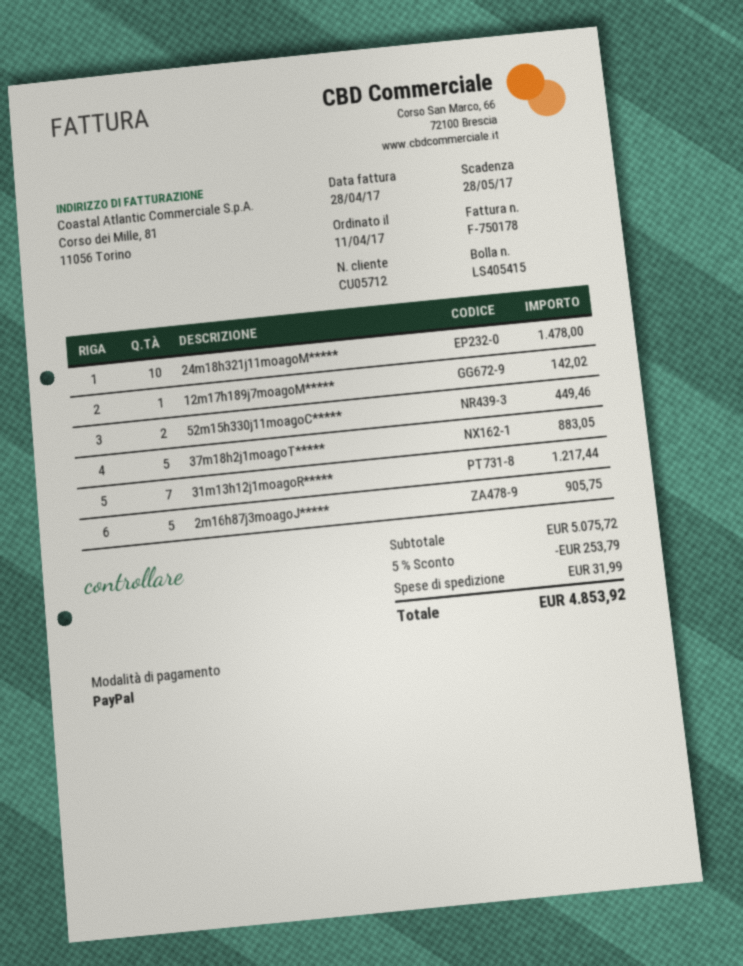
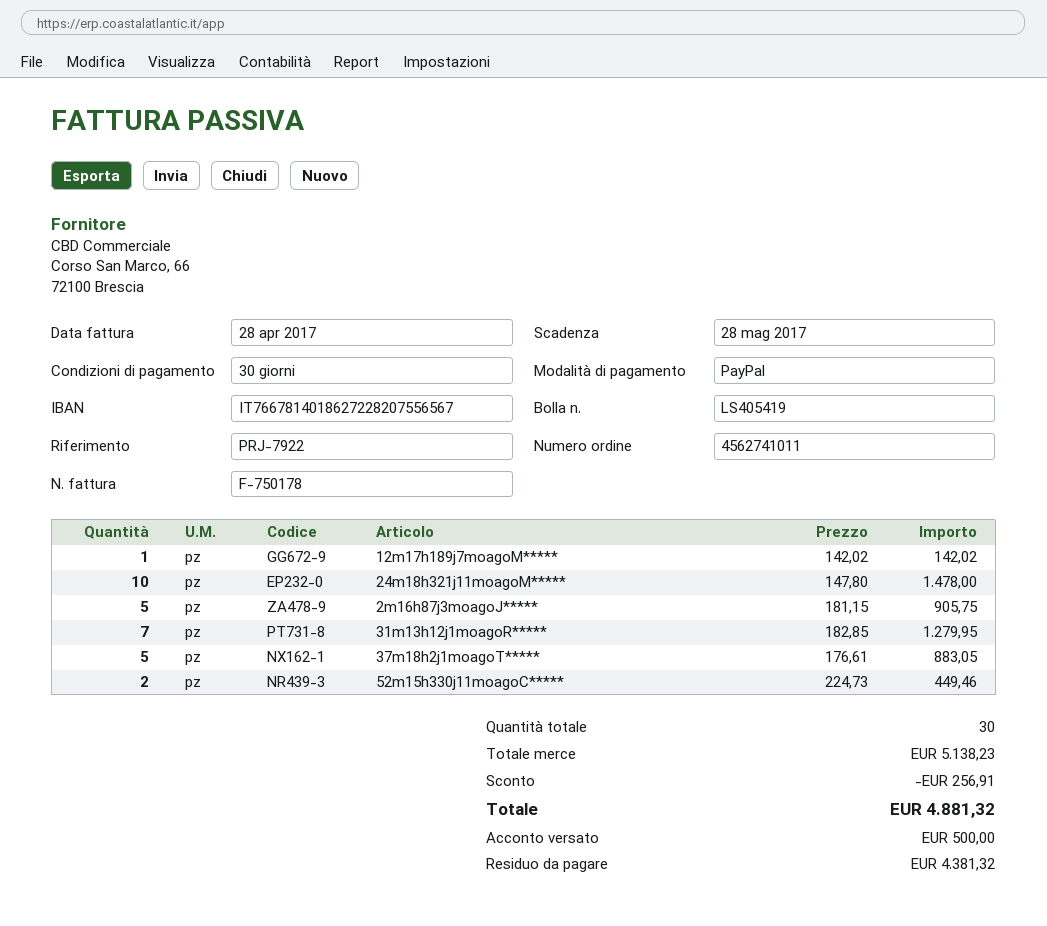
delivery note number: LS405415 -> LS405419
31m13h12j1moagoR*****: 7 for 1217.44 -> 7 for 1279.95
subtotal: 5075.72 -> 5138.23
discount: 253.79 -> 256.91
shipping: 31.99 -> none
total: 4853.92 -> 4881.32

